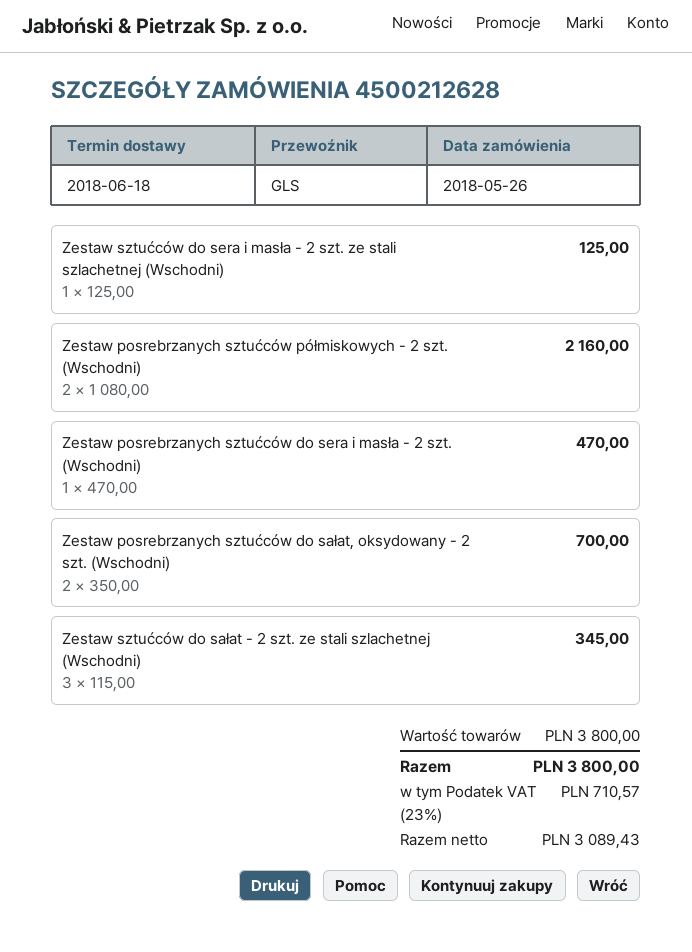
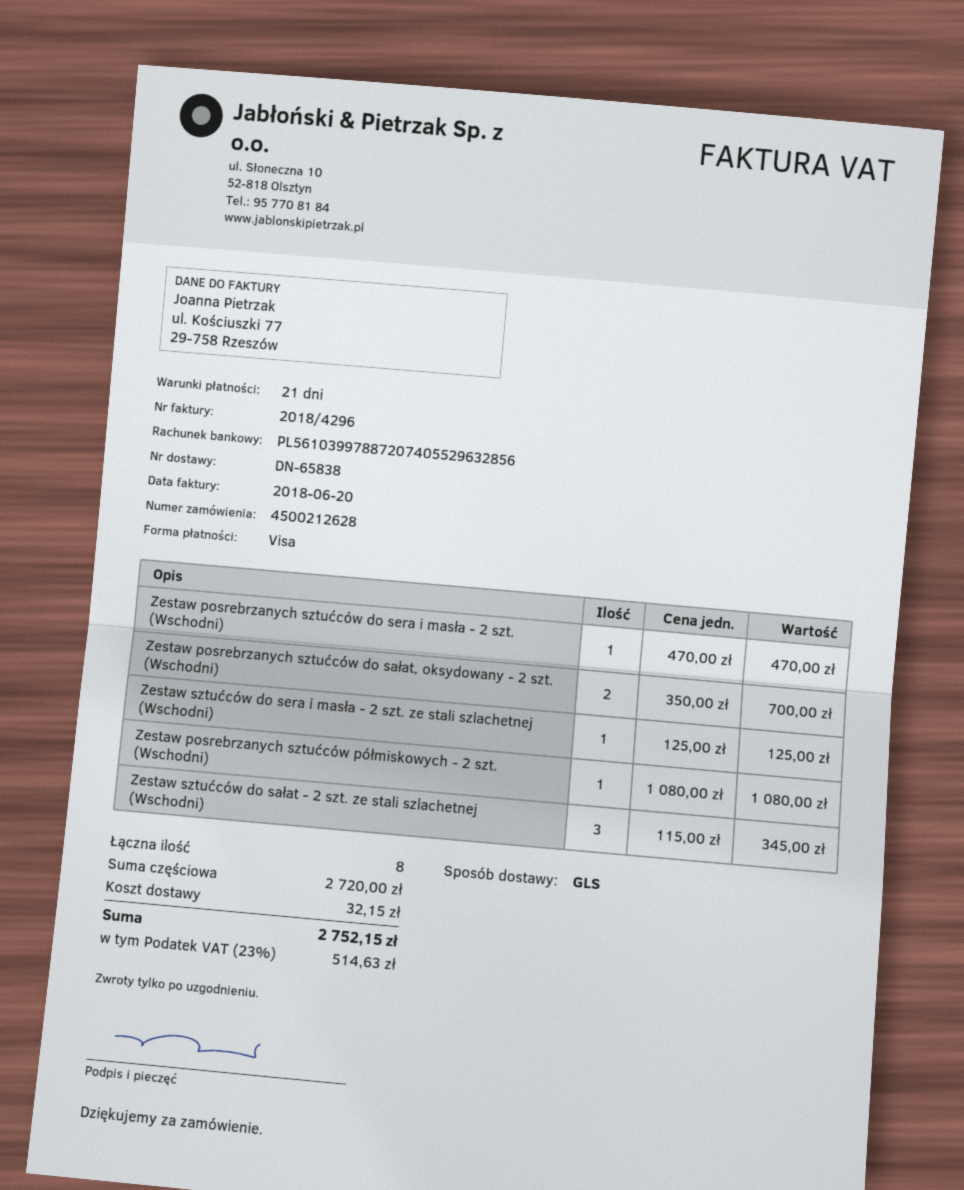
Zestaw posrebrzanych sztućców półmiskowych - 2 szt. (Wschodni): 2 x 1080.00 = 2160.00 -> 1 x 1080.00 = 1080.00
subtotal: 3800.00 -> 2720.00
shipping: none -> 32.15
tax: 23% = 710.57 -> 23% = 514.63
total: 3800.00 -> 2752.15

